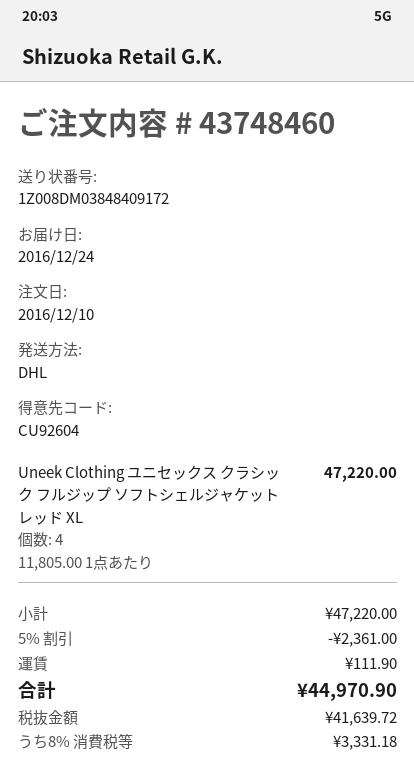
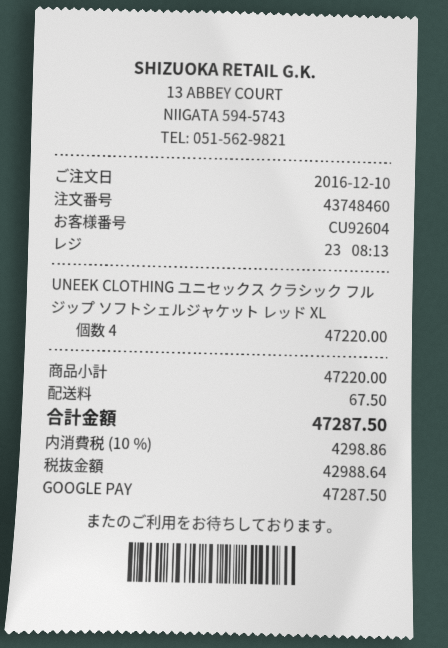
discount: 5% = 2361.00 -> none
shipping: 111.90 -> 67.50
net: 41639.72 -> 42988.64
tax: 8% = 3331.18 -> 10% = 4298.86
total: 44970.90 -> 47287.50

